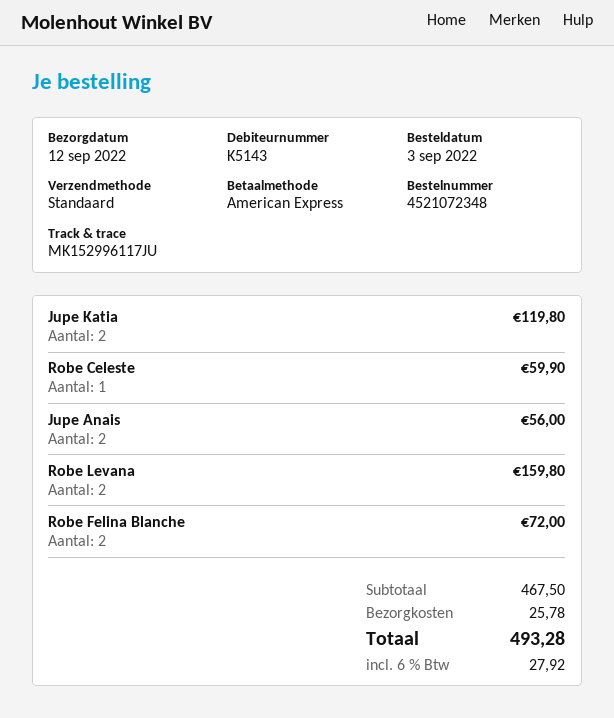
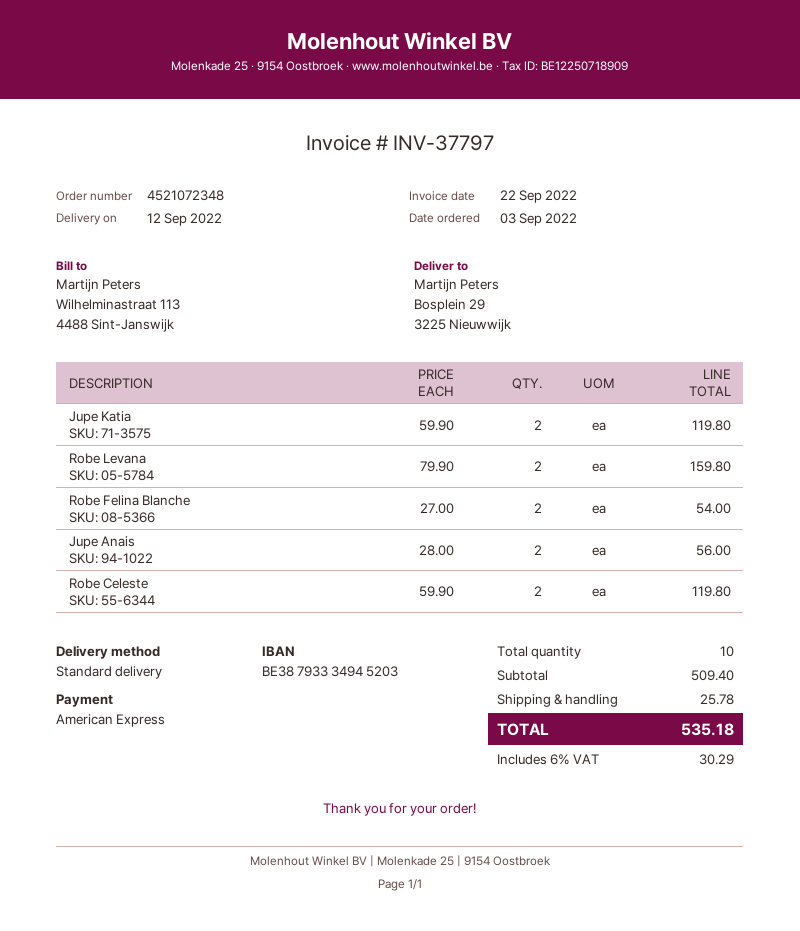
Robe Celeste: 1 for 59.90 -> 2 for 119.80
Robe Felina Blanche: 2 for 72.00 -> 2 for 54.00
subtotal: 467.50 -> 509.40
tax: 6% = 27.92 -> 6% = 30.29
total: 493.28 -> 535.18

